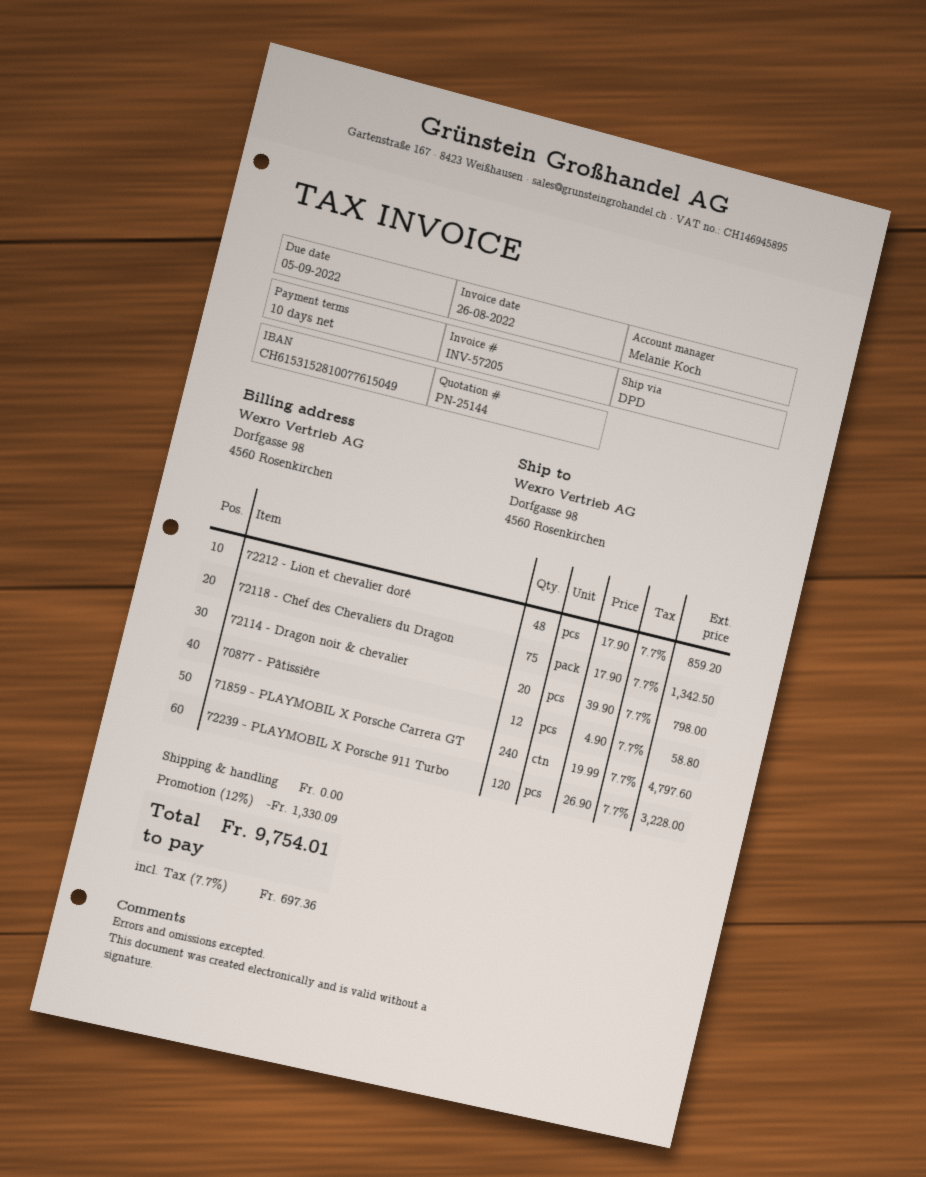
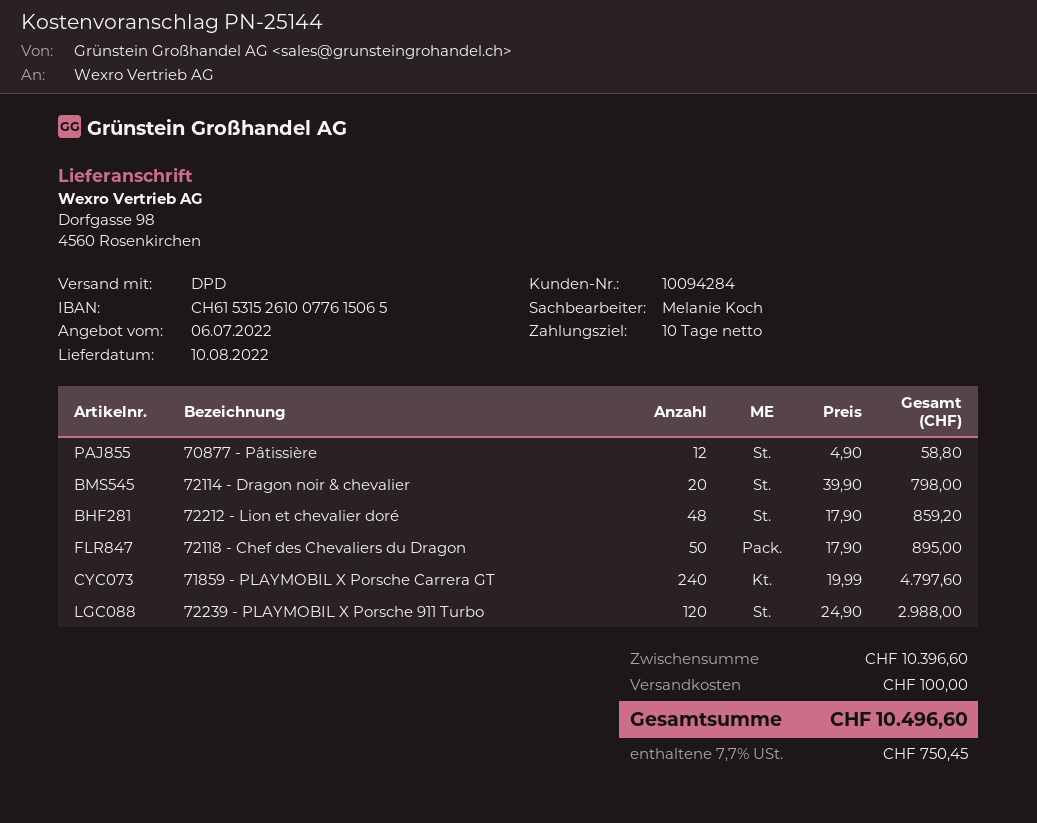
bank account: CH6153152810077615049 -> CH6153152610077615065
72118 - Chef des Chevaliers du Dragon: 75 x 17.90 = 1342.50 -> 50 x 17.90 = 895.00
72239 - PLAYMOBIL X Porsche 911 Turbo: 120 x 26.90 = 3228.00 -> 120 x 24.90 = 2988.00
discount: 12% = 1330.09 -> none
shipping: 0.00 -> 100.00
tax: 7.7% = 697.36 -> 7.7% = 750.45
total: 9754.01 -> 10496.60

